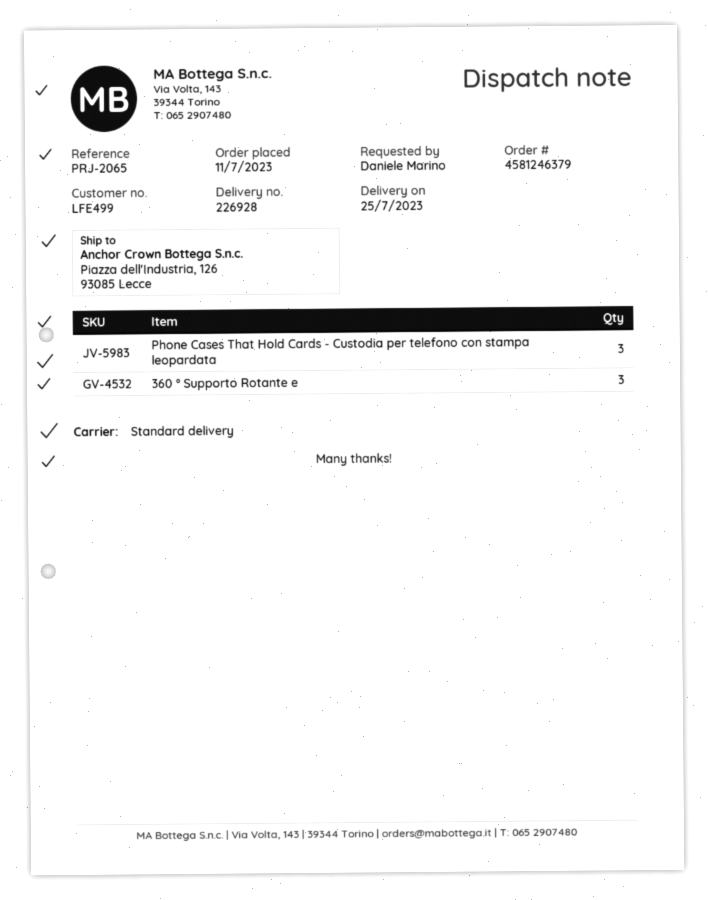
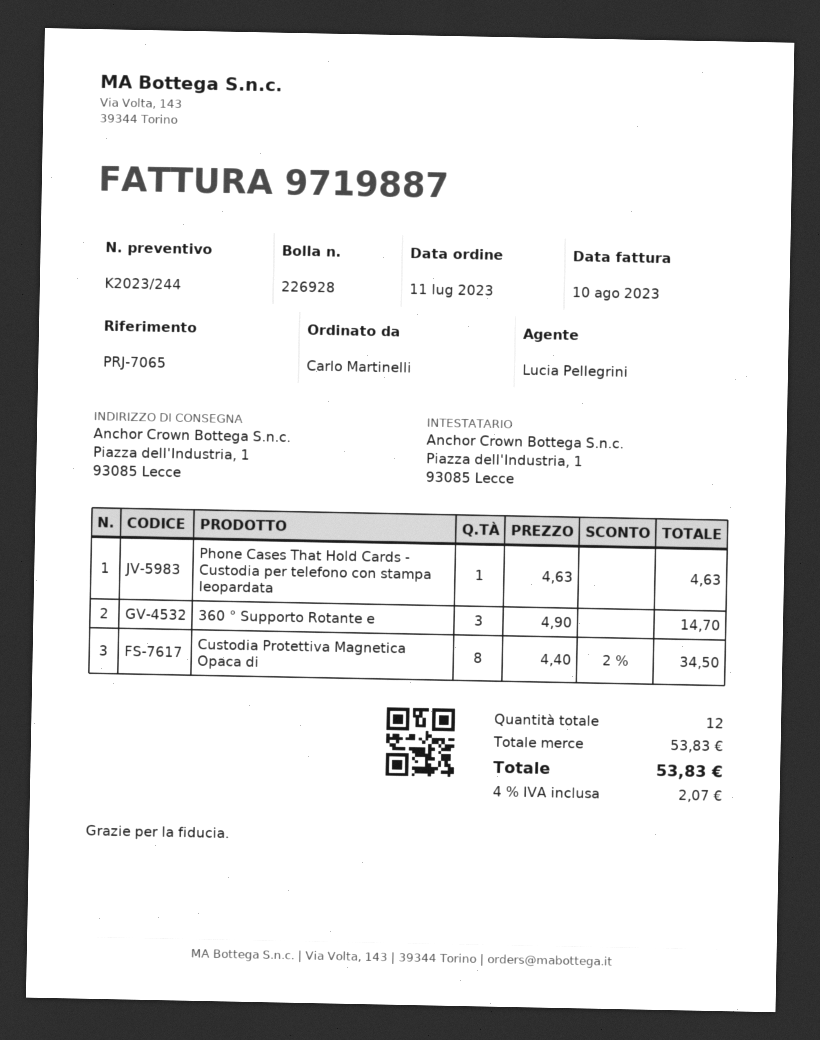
reference: PRJ-2065 -> PRJ-7065
ordered by: Daniele Marino -> Carlo Martinelli
ship to: Piazza dell'Industria, 126, 93085 Lecce -> Piazza dell'Industria, 1, 93085 Lecce
Phone Cases That Hold Cards - Custodia per telefono con stampa leopardata: 3 -> 1
Custodia Protettiva Magnetica Opaca di: none -> 8

